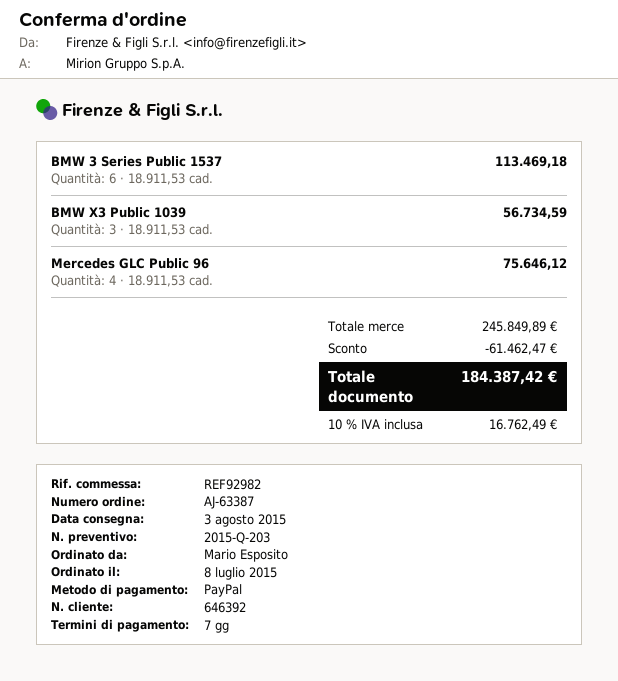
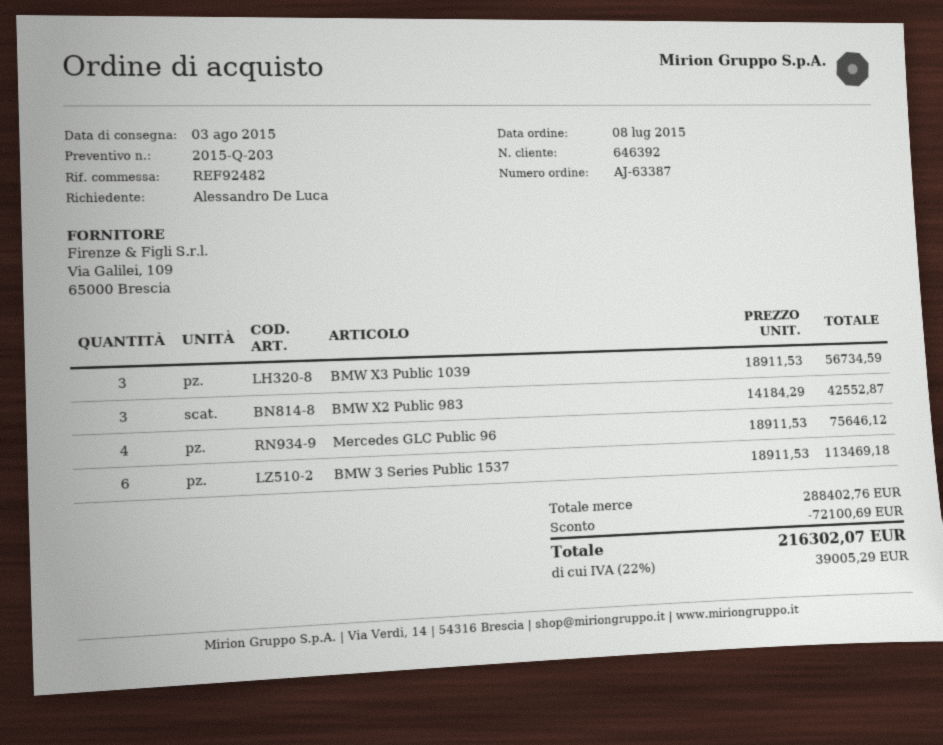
reference: REF92982 -> REF92482
ordered by: Mario Esposito -> Alessandro De Luca
BMW X2 Public 983: none -> 3 x 14184.29 = 42552.87
subtotal: 245849.89 -> 288402.76
discount: 61462.47 -> 72100.69
tax: 10% = 16762.49 -> 22% = 39005.29
total: 184387.42 -> 216302.07

